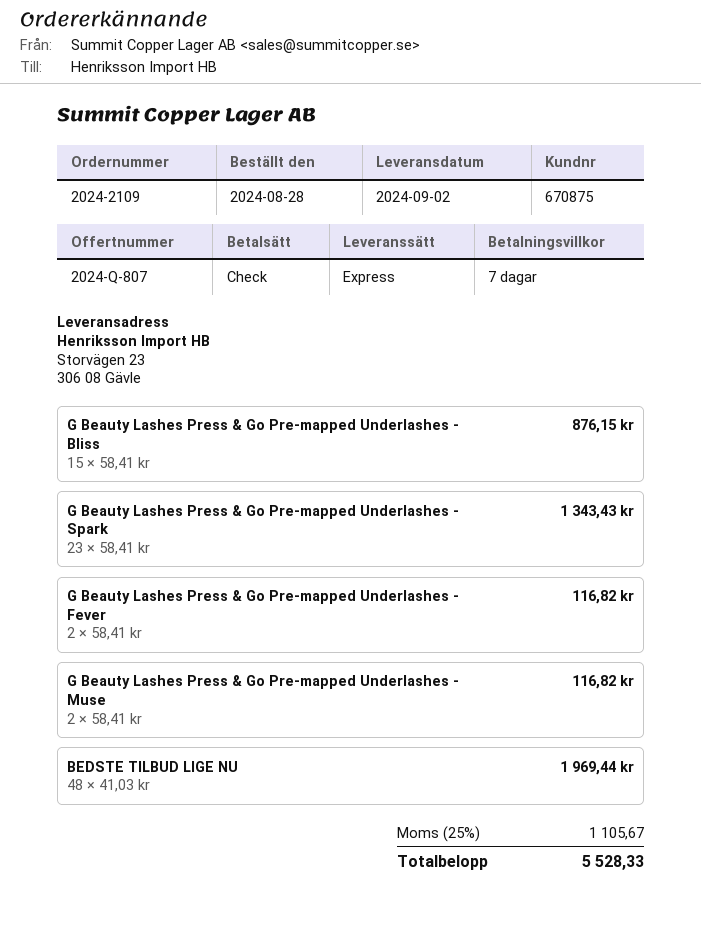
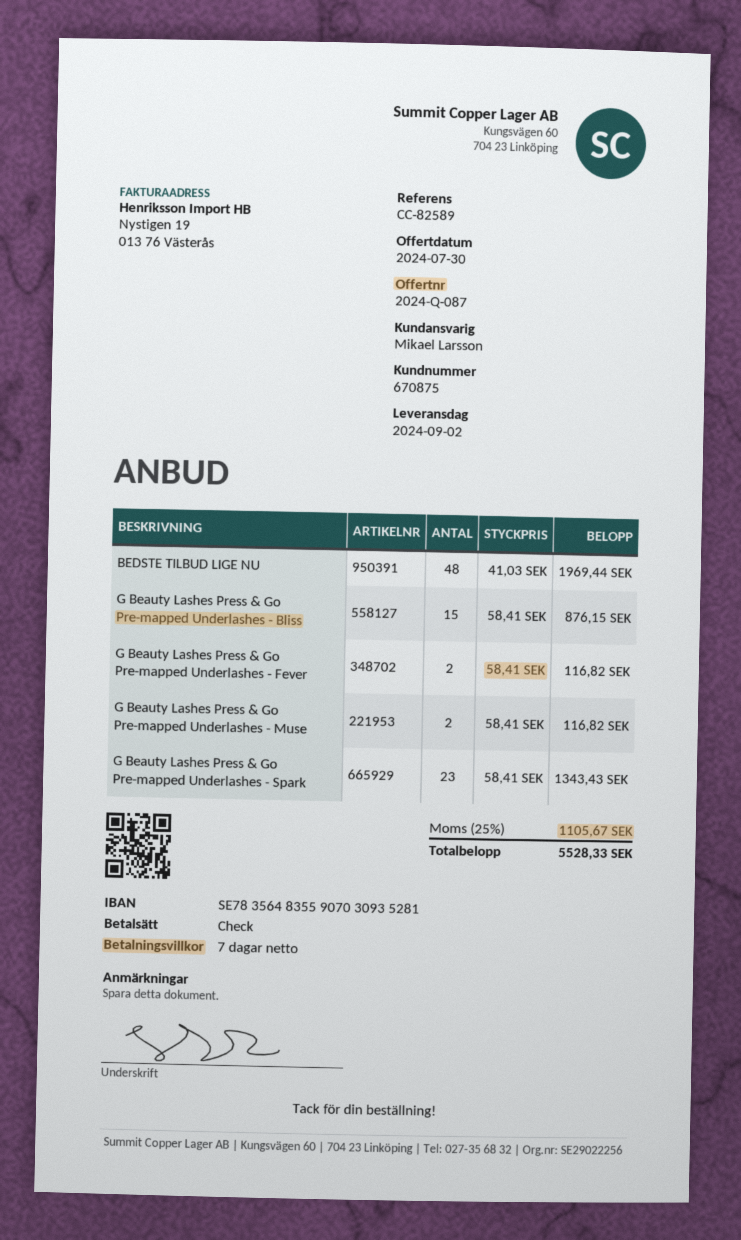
quote number: 2024-Q-807 -> 2024-Q-087

